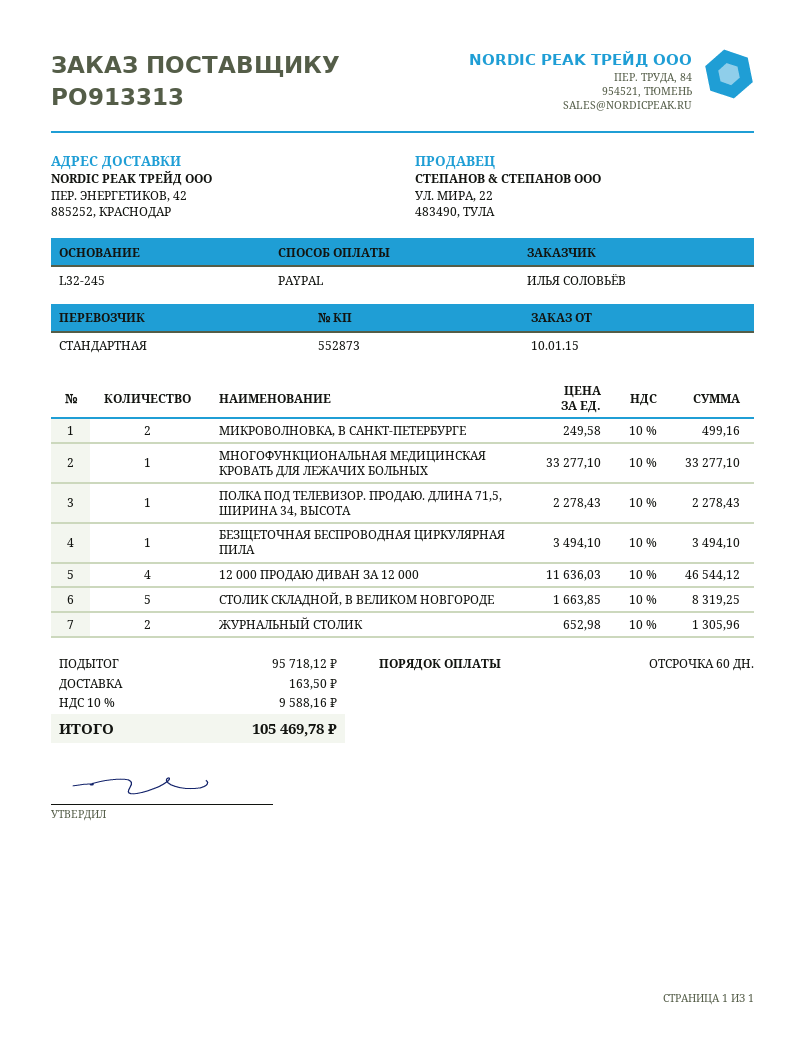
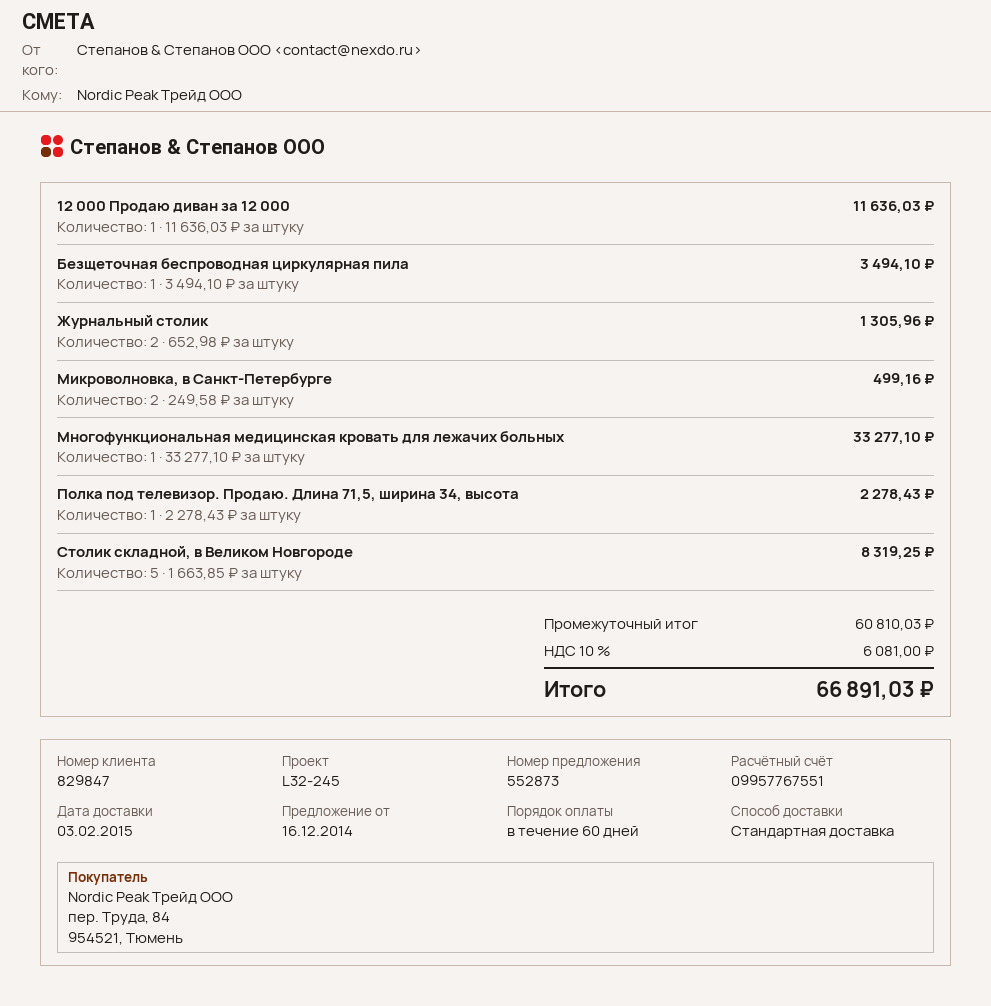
12 000 ПРОДАЮ ДИВАН ЗА 12 000: 4 x 11636.03 = 46544.12 -> 1 x 11636.03 = 11636.03
subtotal: 95718.12 -> 60810.03
shipping: 163.50 -> none
tax: 10% = 9588.16 -> 10% = 6081.00
total: 105469.78 -> 66891.03

